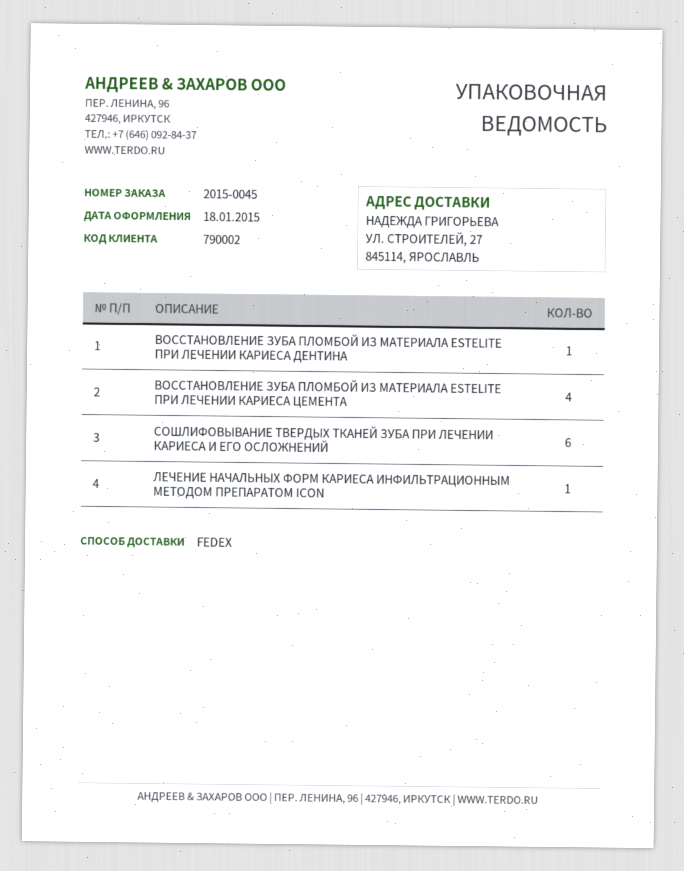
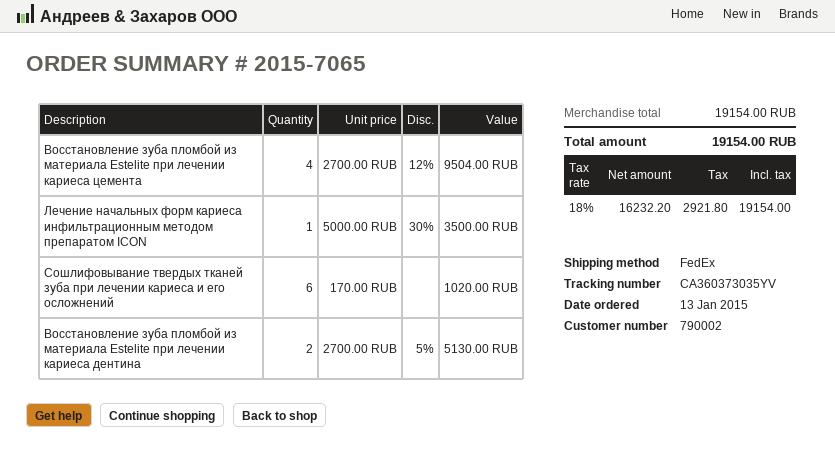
order number: 2015-0045 -> 2015-7065
order date: 2015-01-18 -> 2015-01-13
ВОССТАНОВЛЕНИЕ ЗУБА ПЛОМБОЙ ИЗ МАТЕРИАЛА ESTELITE ПРИ ЛЕЧЕНИИ КАРИЕСА ДЕНТИНА: 1 -> 2

